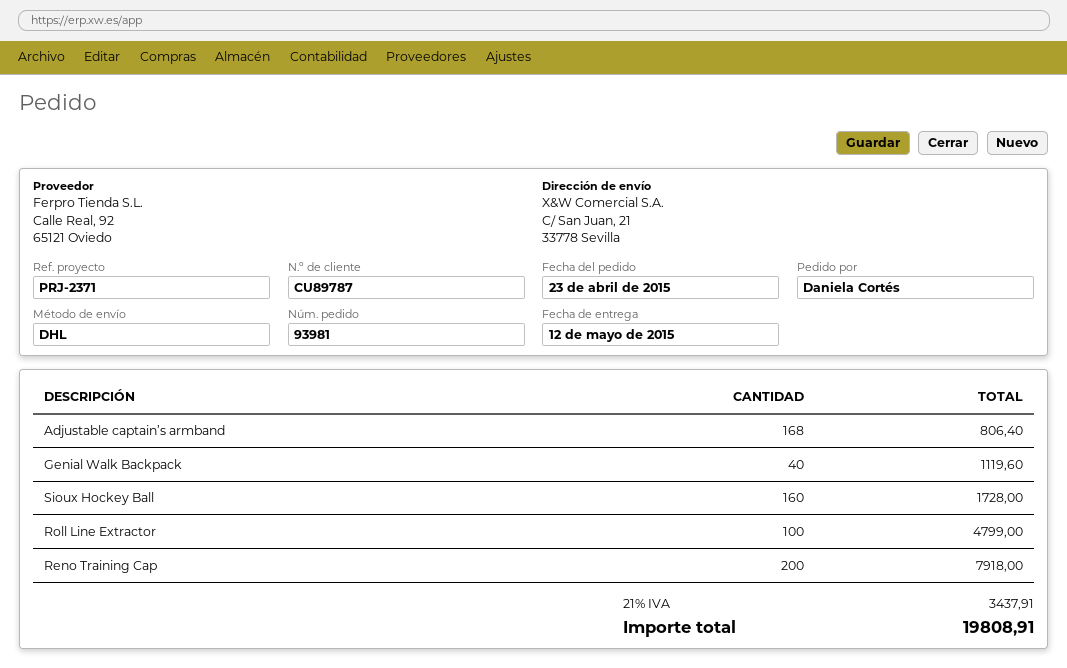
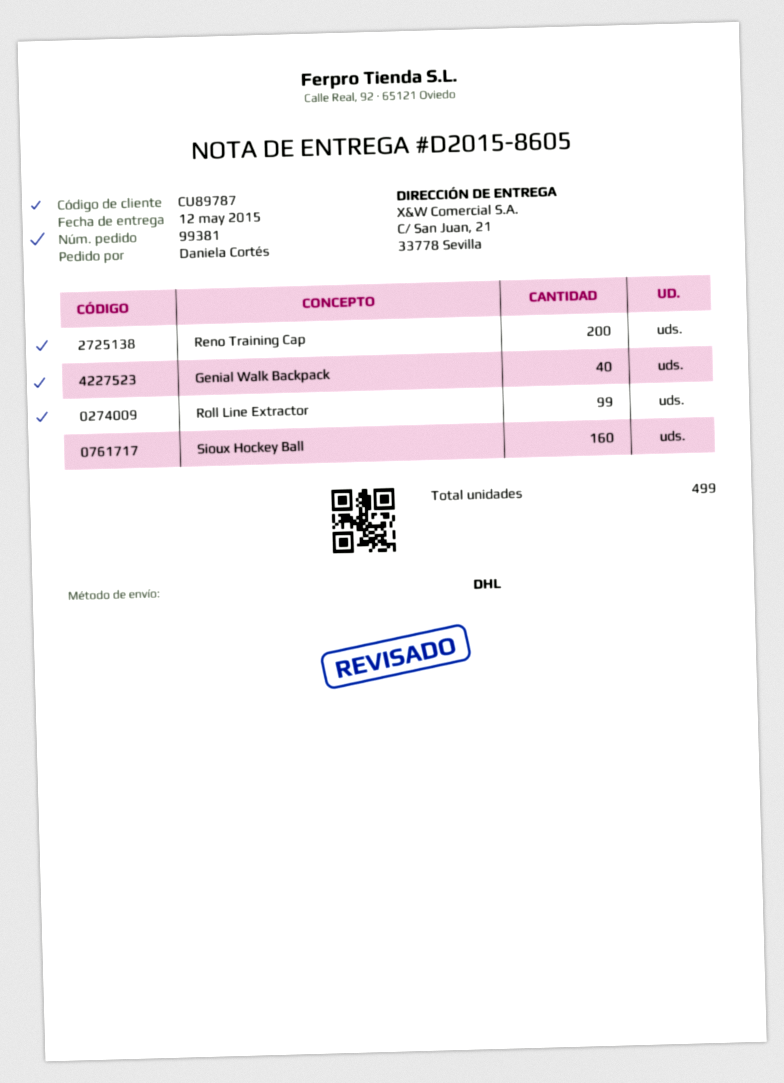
order number: 93981 -> 99381
Adjustable captain’s armband: 168 -> none
Roll Line Extractor: 100 -> 99

